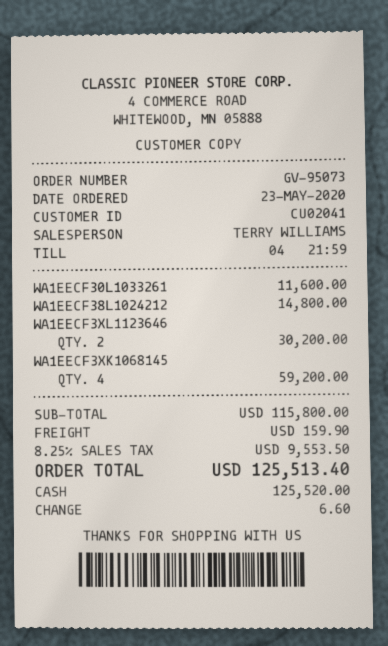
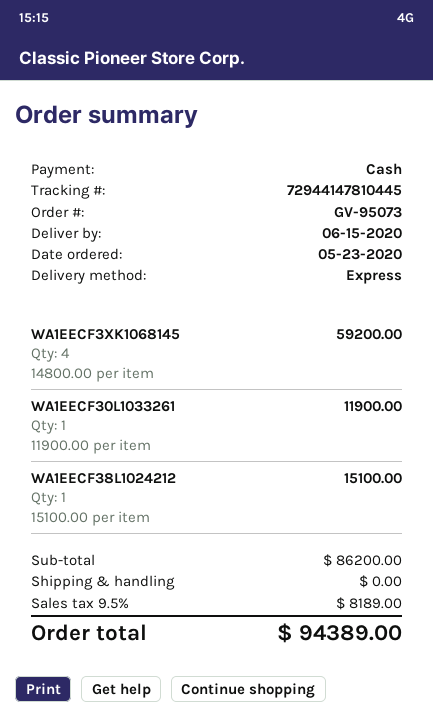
WA1EECF30L1033261: 1 for 11600.00 -> 1 for 11900.00
WA1EECF38L1024212: 1 for 14800.00 -> 1 for 15100.00
WA1EECF3XL1123646: 2 for 30200.00 -> none
subtotal: 115800.00 -> 86200.00
shipping: 159.90 -> 0.00
tax: 8.25% = 9553.50 -> 9.5% = 8189.00
total: 125513.40 -> 94389.00

